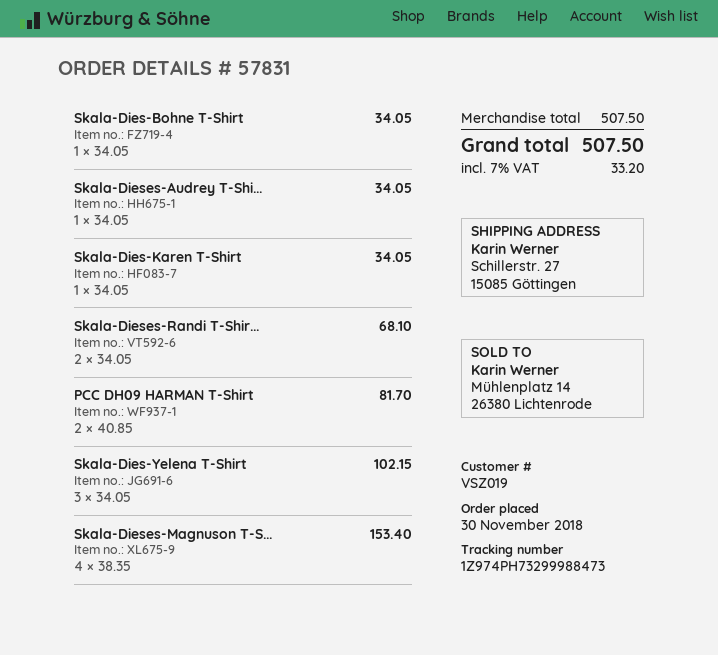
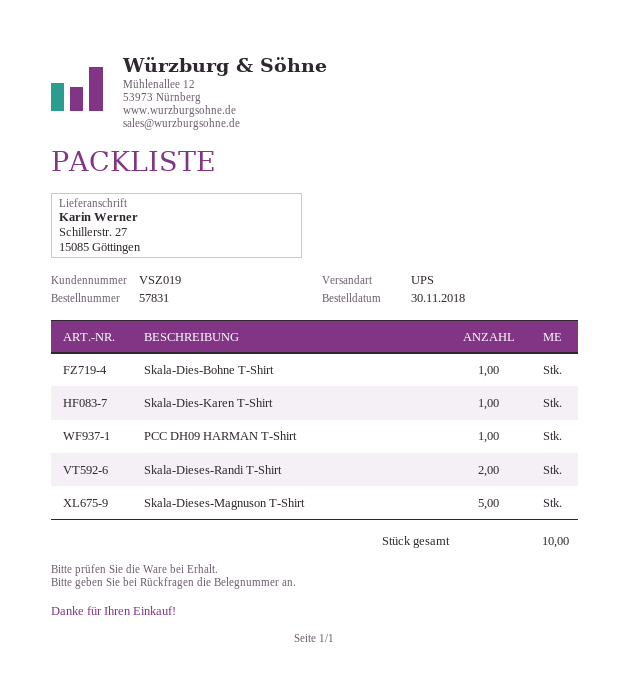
Skala-Dieses-Audrey T-Shi...: 1 -> none
PCC DH09 HARMAN T-Shirt: 2 -> 1
Skala-Dies-Yelena T-Shirt: 3 -> none
Skala-Dieses-Magnuson T-S...: 4 -> 5

